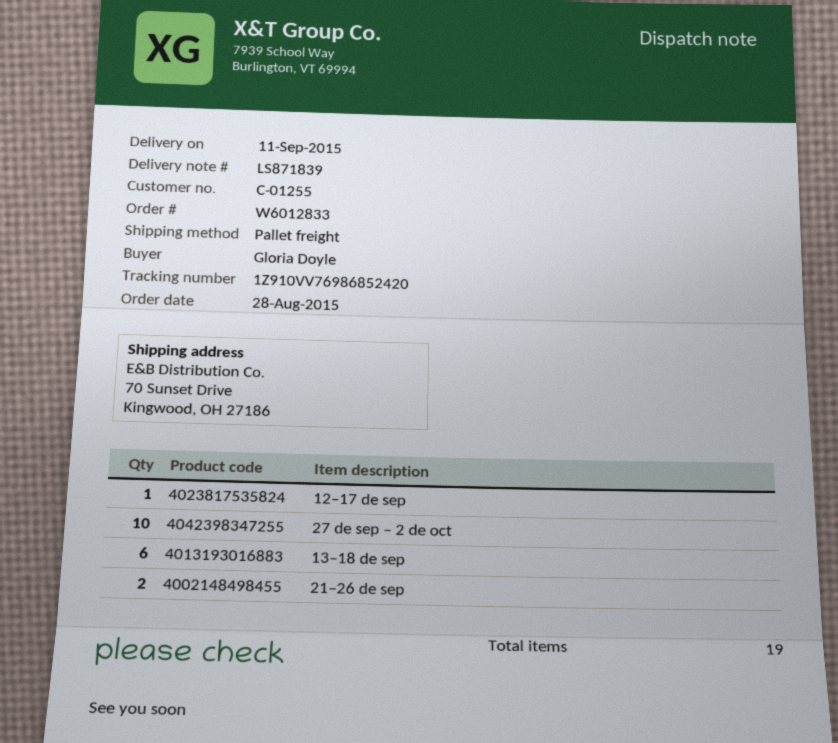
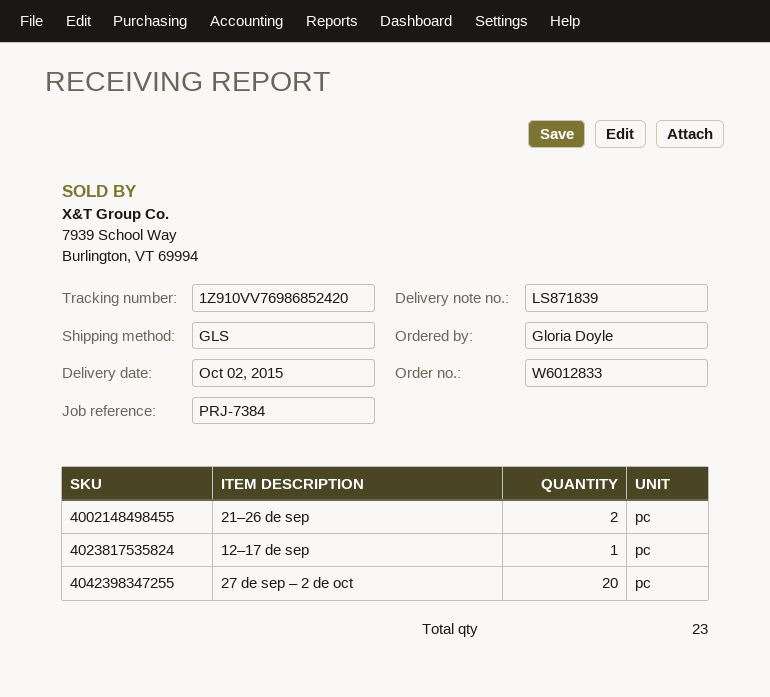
delivery date: 2015-09-11 -> 2015-10-02
shipping method: pallet freight -> GLS
27 de sep – 2 de oct: 10 -> 20
13–18 de sep: 6 -> none
total quantity: 19 -> 23

